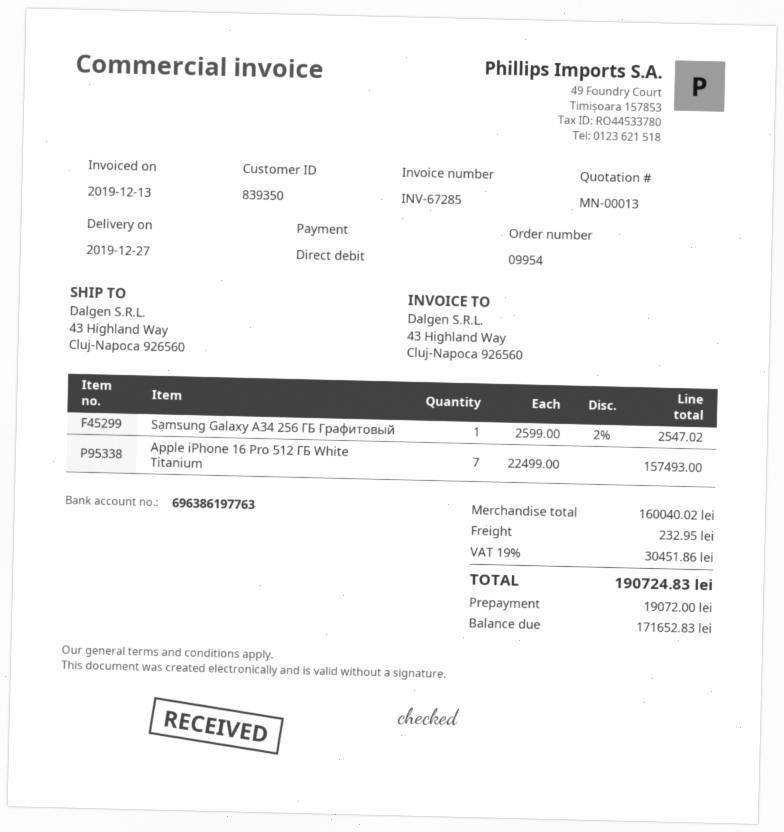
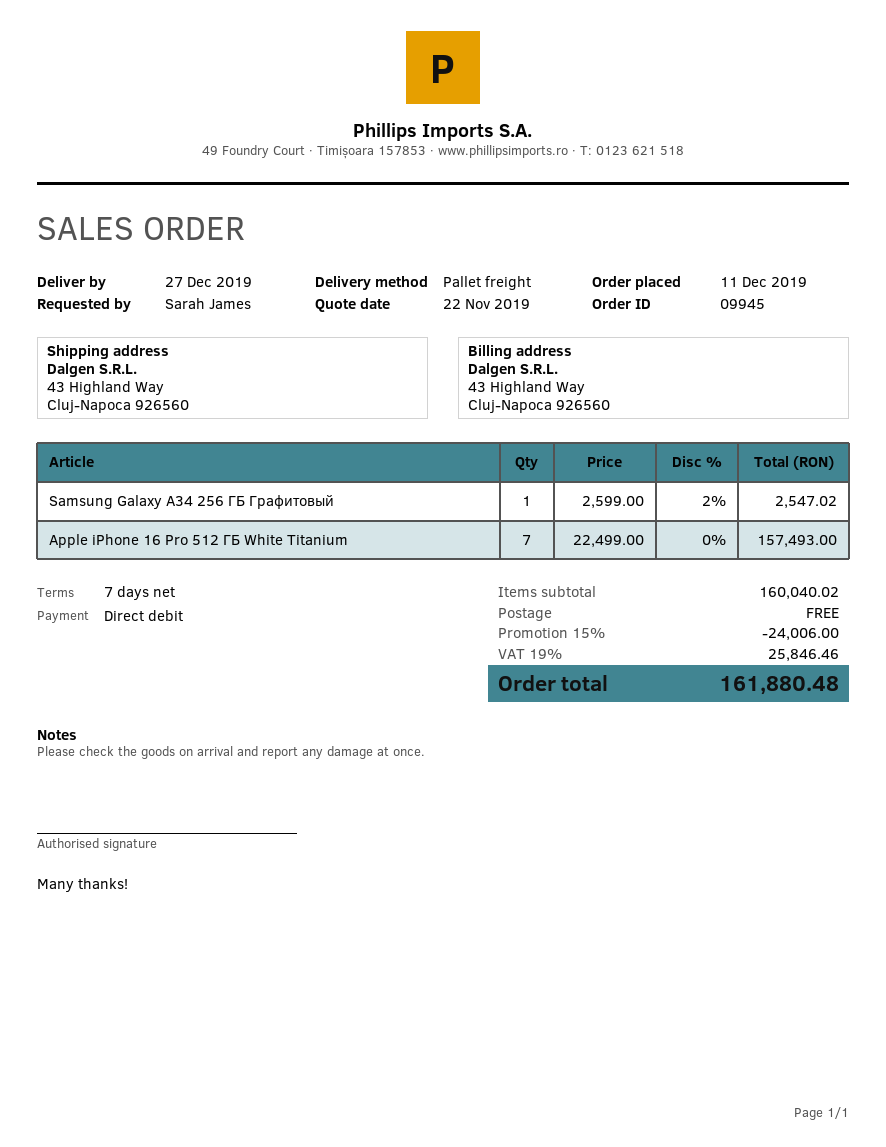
order number: 09954 -> 09945
discount: none -> 15% = 24006.00
shipping: 232.95 -> 0.00
tax: 19% = 30451.86 -> 19% = 25846.46
total: 190724.83 -> 161880.48

